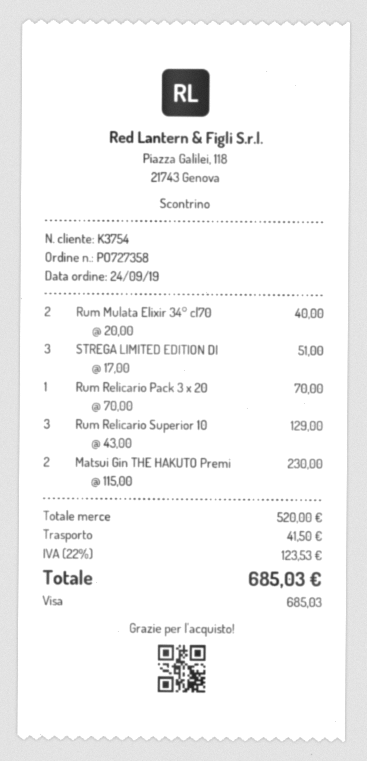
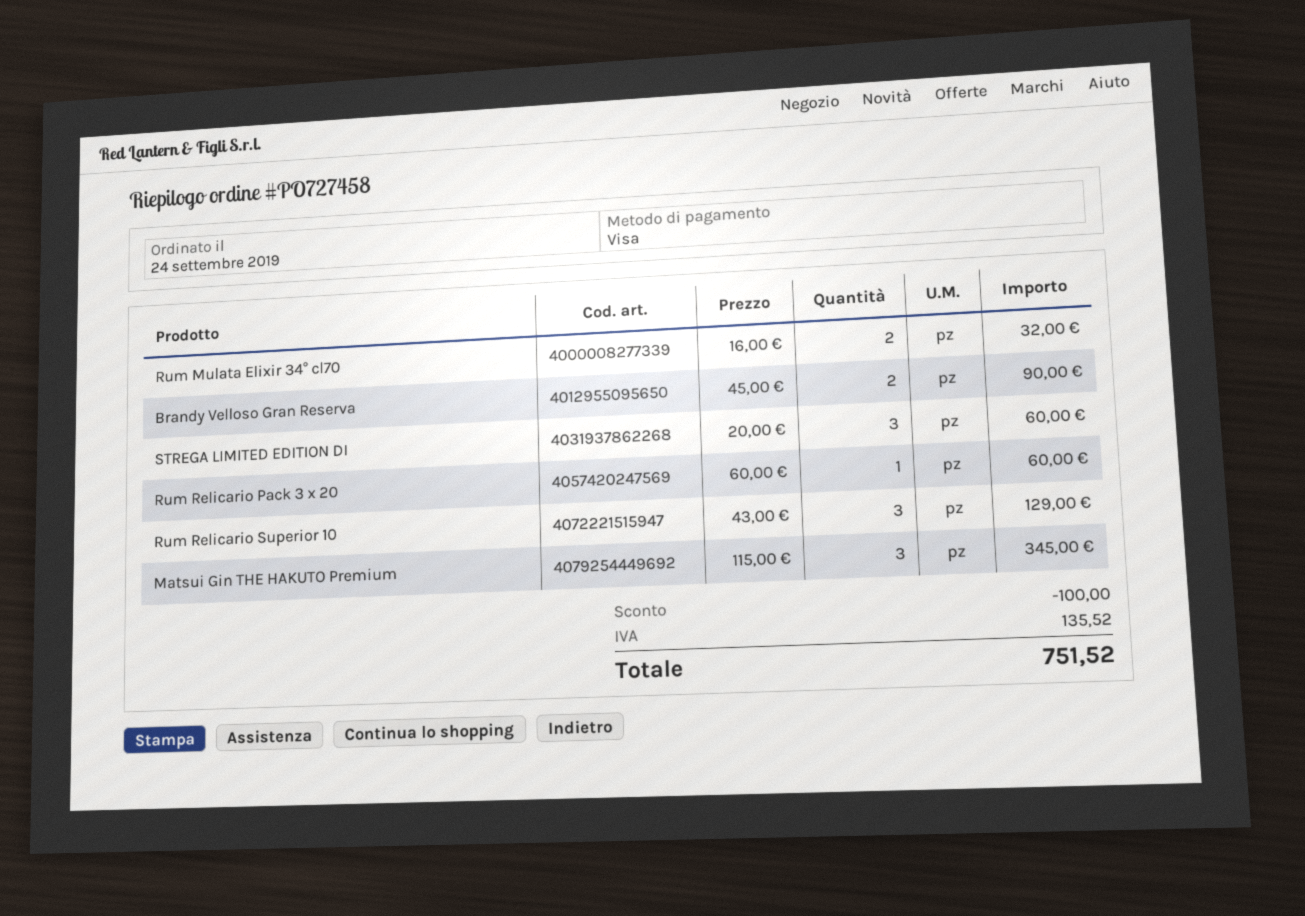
order number: PO727358 -> PO727458
Rum Mulata Elixir 34° cl70: 2 x 20.00 = 40.00 -> 2 x 16.00 = 32.00
STREGA LIMITED EDITION DI: 3 x 17.00 = 51.00 -> 3 x 20.00 = 60.00
Rum Relicario Pack 3 x 20: 1 x 70.00 = 70.00 -> 1 x 60.00 = 60.00
Matsui Gin THE HAKUTO Premi: 2 x 115.00 = 230.00 -> 3 x 115.00 = 345.00
Brandy Velloso Gran Reserva: none -> 2 x 45.00 = 90.00
discount: none -> 100.00
shipping: 41.50 -> none
tax: 123.53 -> 135.52
total: 685.03 -> 751.52

